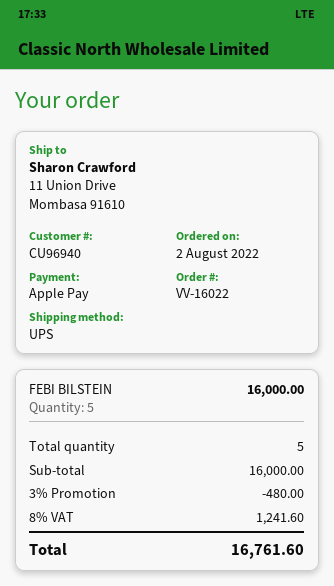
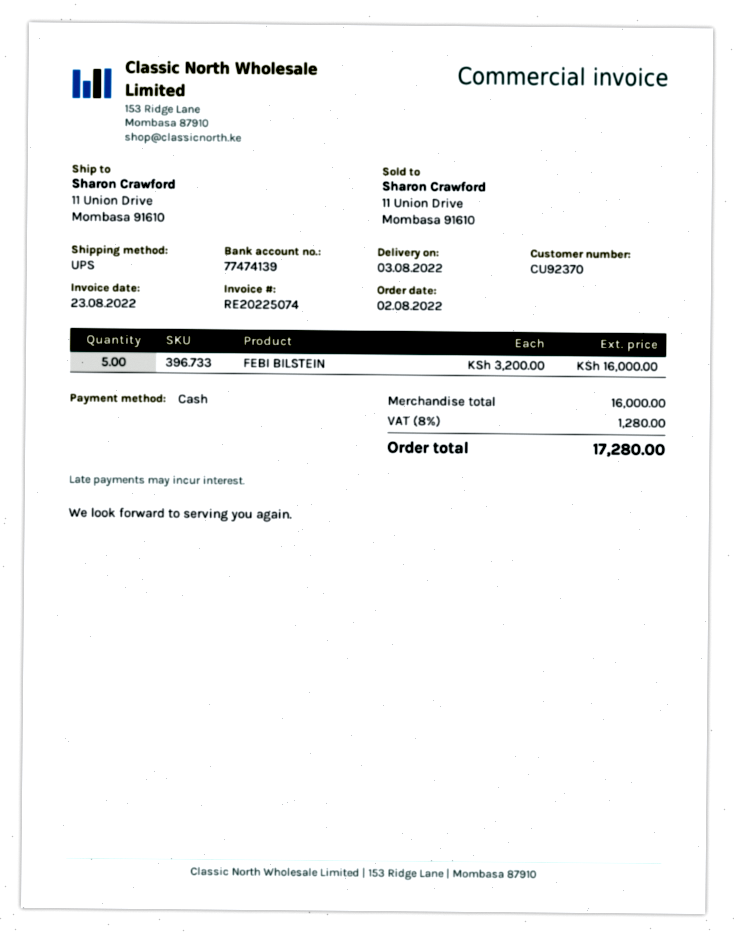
customer number: CU96940 -> CU92370
payment method: Apple Pay -> cash
discount: 3% = 480.00 -> none
tax: 8% = 1241.60 -> 8% = 1280.00
total: 16761.60 -> 17280.00

